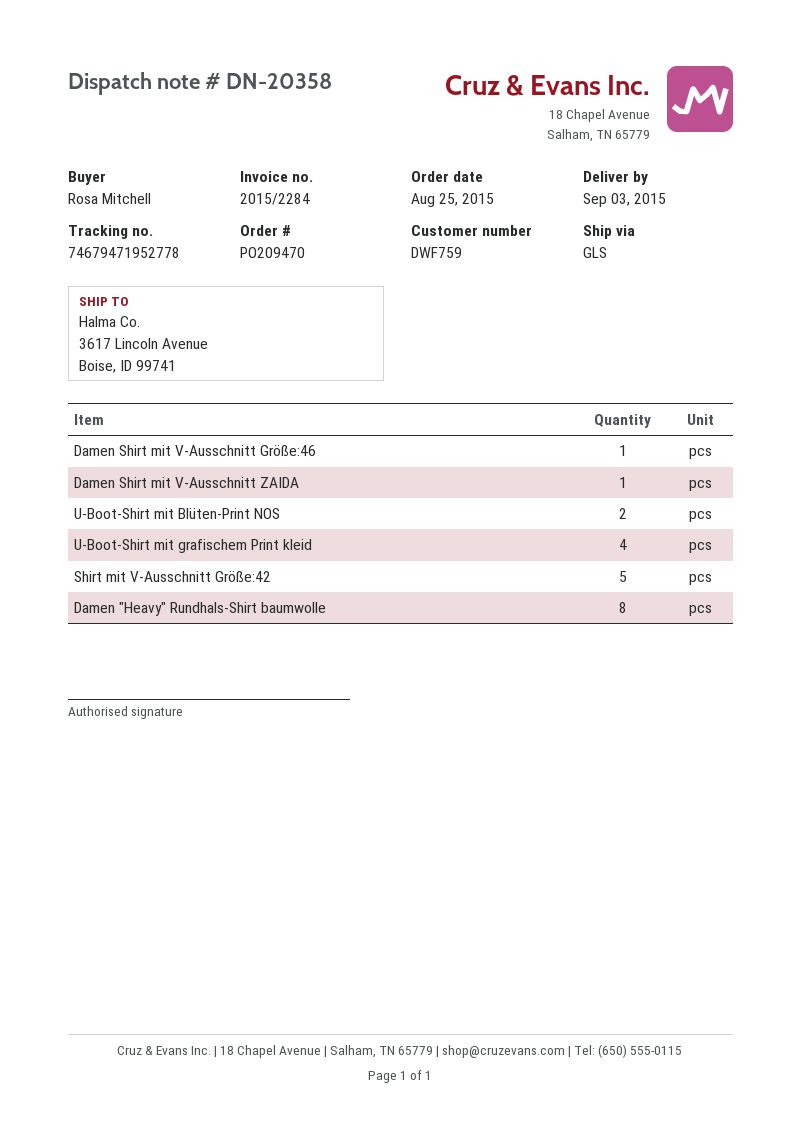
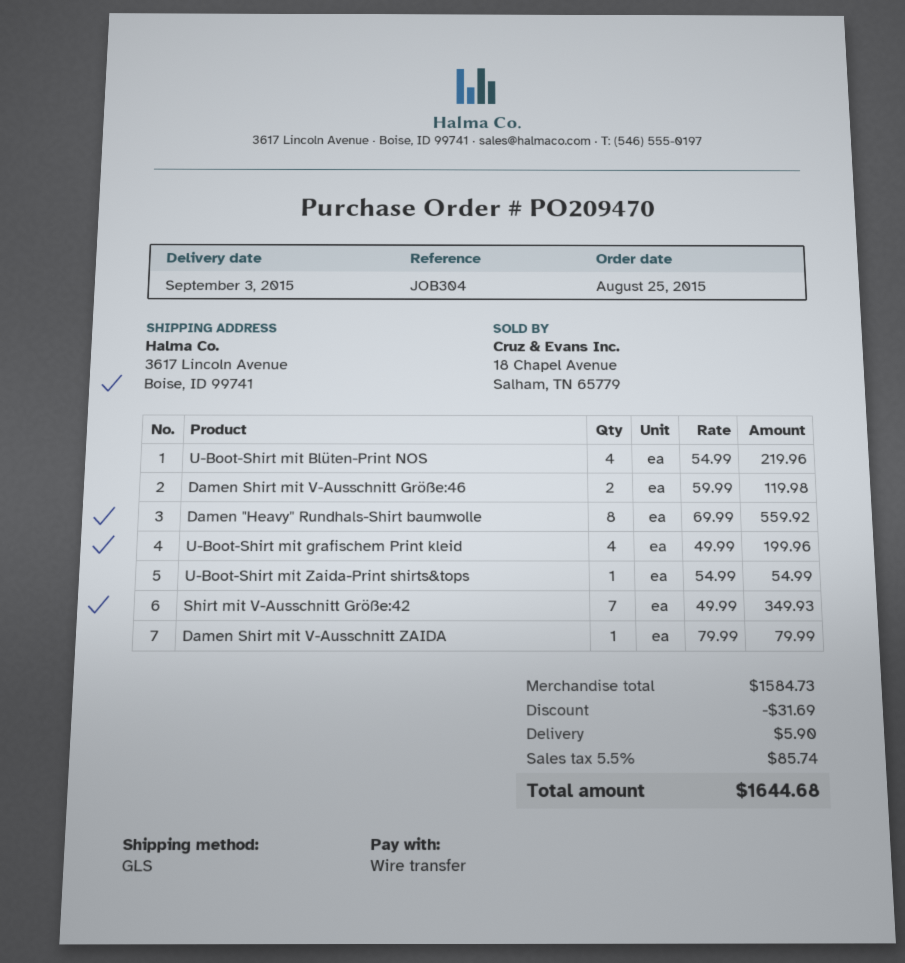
Damen Shirt mit V-Ausschnitt Größe:46: 1 -> 2
U-Boot-Shirt mit Blüten-Print NOS: 2 -> 4
Shirt mit V-Ausschnitt Größe:42: 5 -> 7
U-Boot-Shirt mit Zaida-Print shirts&tops: none -> 1

